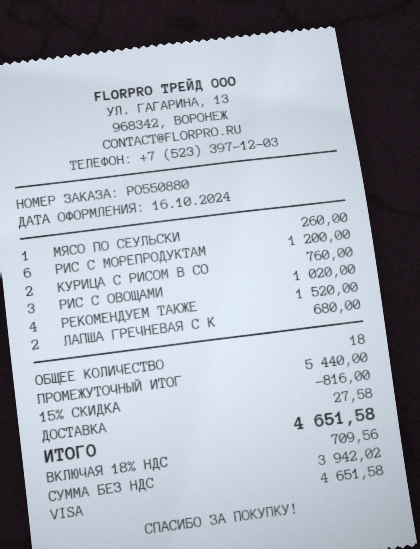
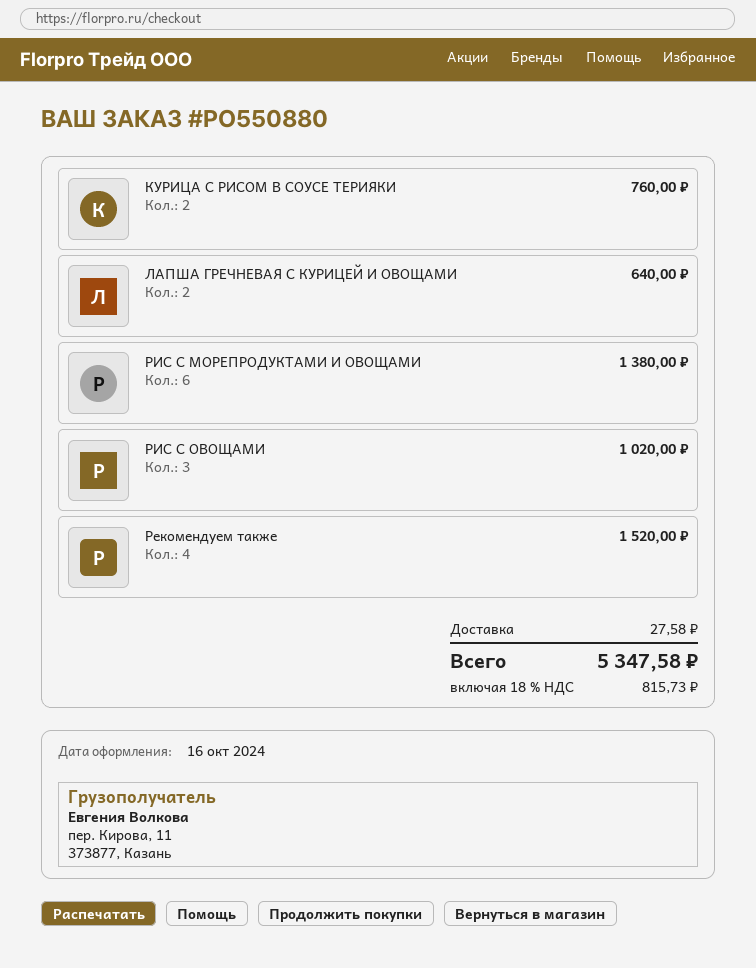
МЯСО ПО СЕУЛЬСКИ: 1 for 260.00 -> none
РИС С МОРЕПРОДУКТАМ: 6 for 1200.00 -> 6 for 1380.00
ЛАПША ГРЕЧНЕВАЯ С К: 2 for 680.00 -> 2 for 640.00
discount: 15% = 816.00 -> none
tax: 18% = 709.56 -> 18% = 815.73
total: 4651.58 -> 5347.58

